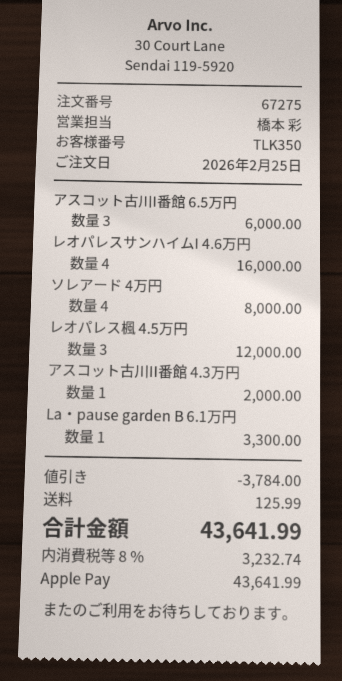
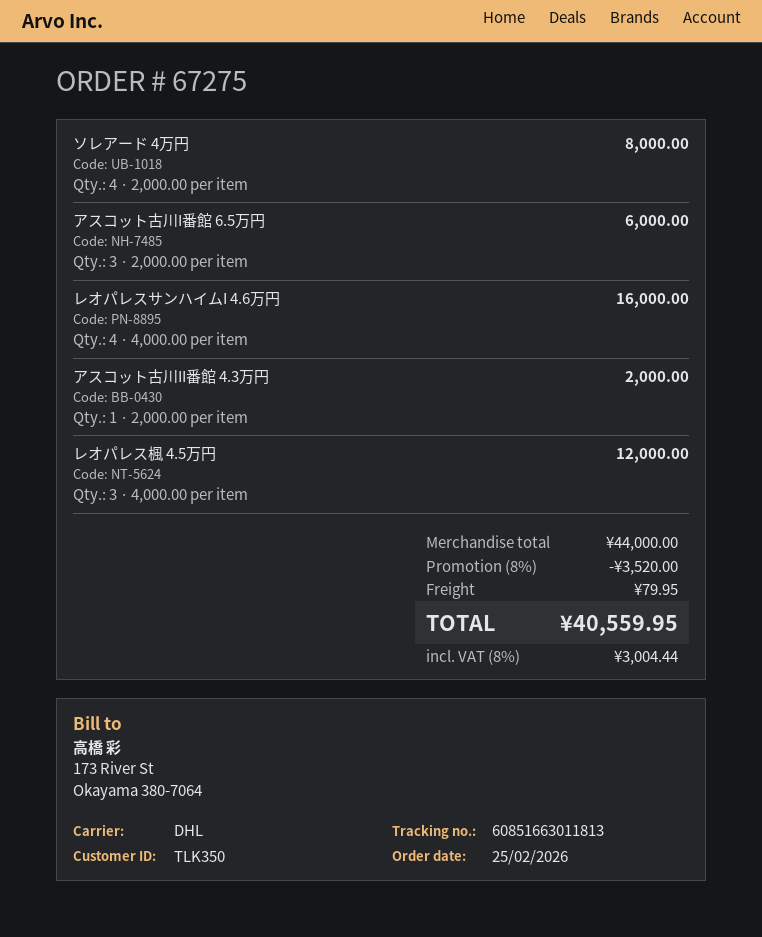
La・pause garden B 6.1万円: 1 for 3300.00 -> none
discount: 3784.00 -> 3520.00
shipping: 125.99 -> 79.95
tax: 8% = 3232.74 -> 8% = 3004.44
total: 43641.99 -> 40559.95

